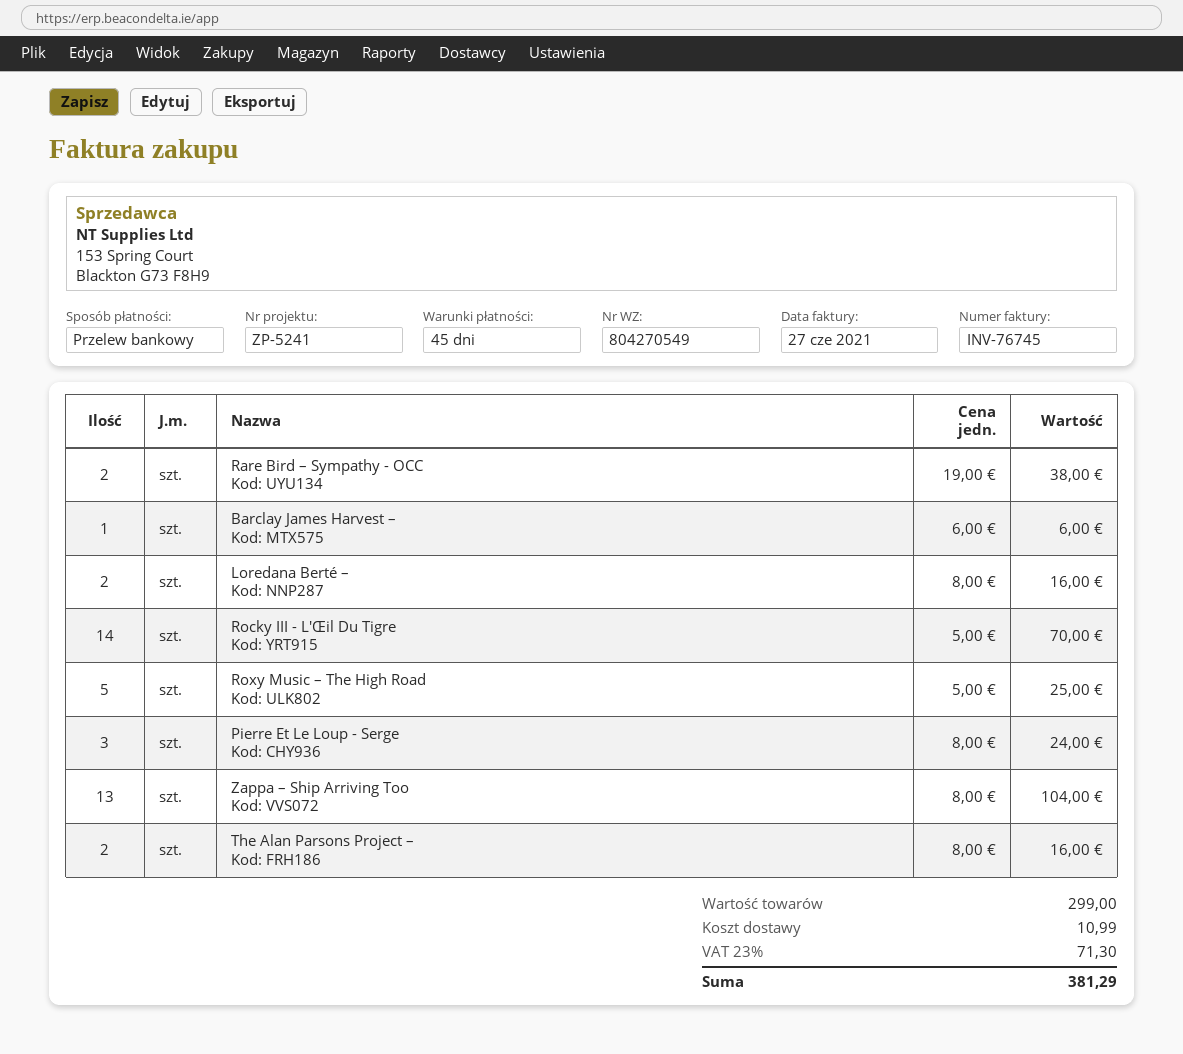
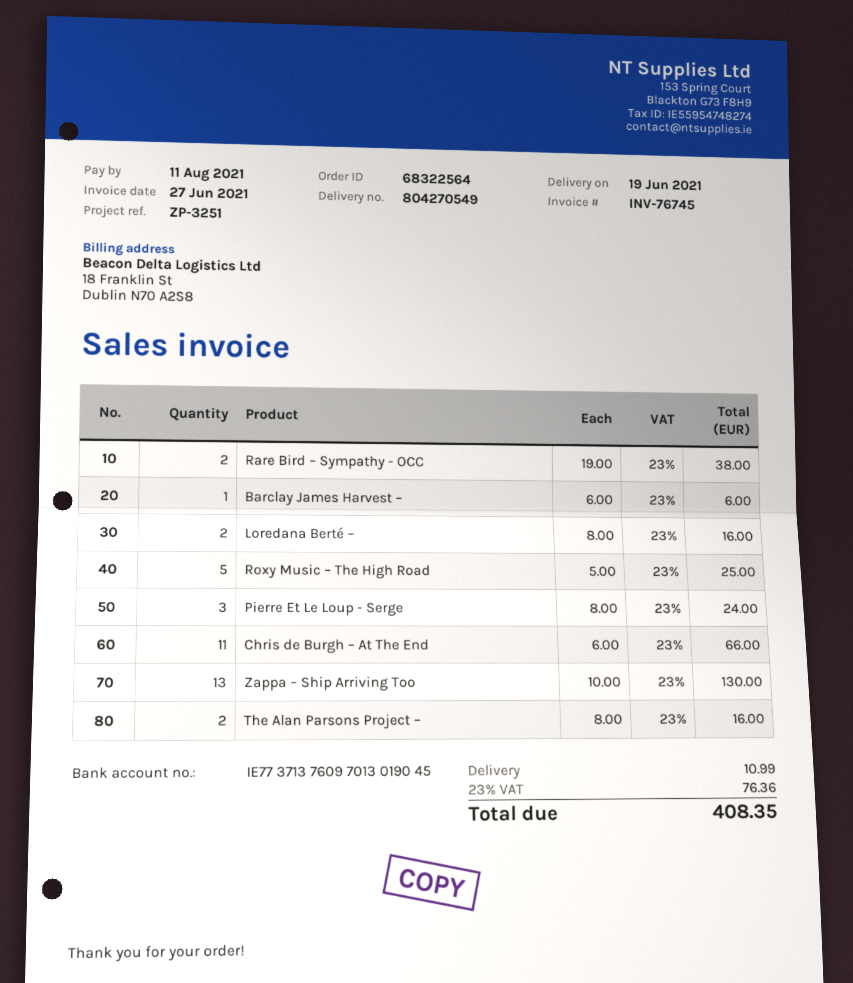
reference: ZP-5241 -> ZP-3251
Rocky III - L'Œil Du Tigre: 14 x 5.00 = 70.00 -> none
Zappa – Ship Arriving Too: 13 x 8.00 = 104.00 -> 13 x 10.00 = 130.00
Chris de Burgh – At The End: none -> 11 x 6.00 = 66.00
tax: 23% = 71.30 -> 23% = 76.36
total: 381.29 -> 408.35

